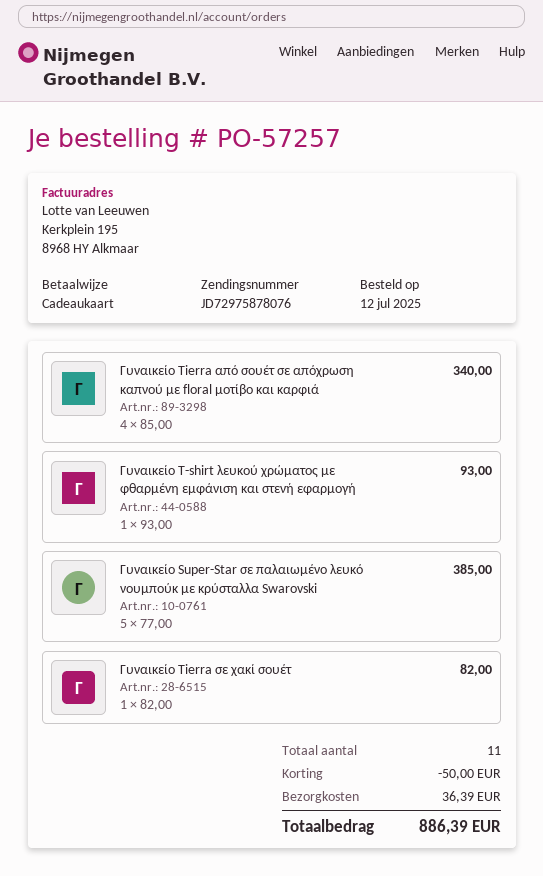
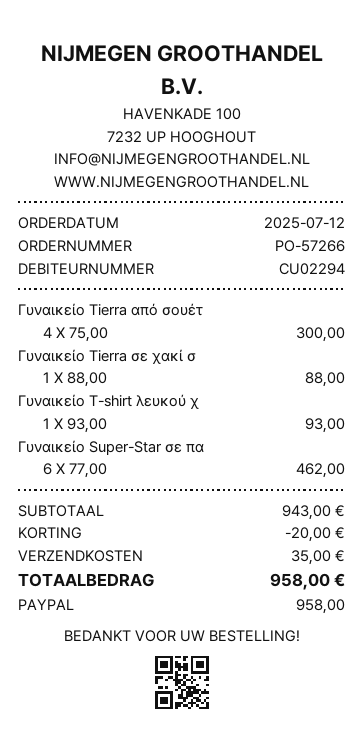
order number: PO-57257 -> PO-57266
payment method: gift card -> PayPal
Γυναικείο Tierra από σουέτ σε απόχρωση καπνού με floral μοτίβο και καρφιά: 4 x 85.00 = 340.00 -> 4 x 75.00 = 300.00
Γυναικείο Super-Star σε παλαιωμένο λευκό νουμπούκ με κρύσταλλα Swarovski: 5 x 77.00 = 385.00 -> 6 x 77.00 = 462.00
Γυναικείο Tierra σε χακί σουέτ: 1 x 82.00 = 82.00 -> 1 x 88.00 = 88.00
discount: 50.00 -> 20.00
shipping: 36.39 -> 35.00
total: 886.39 -> 958.00

